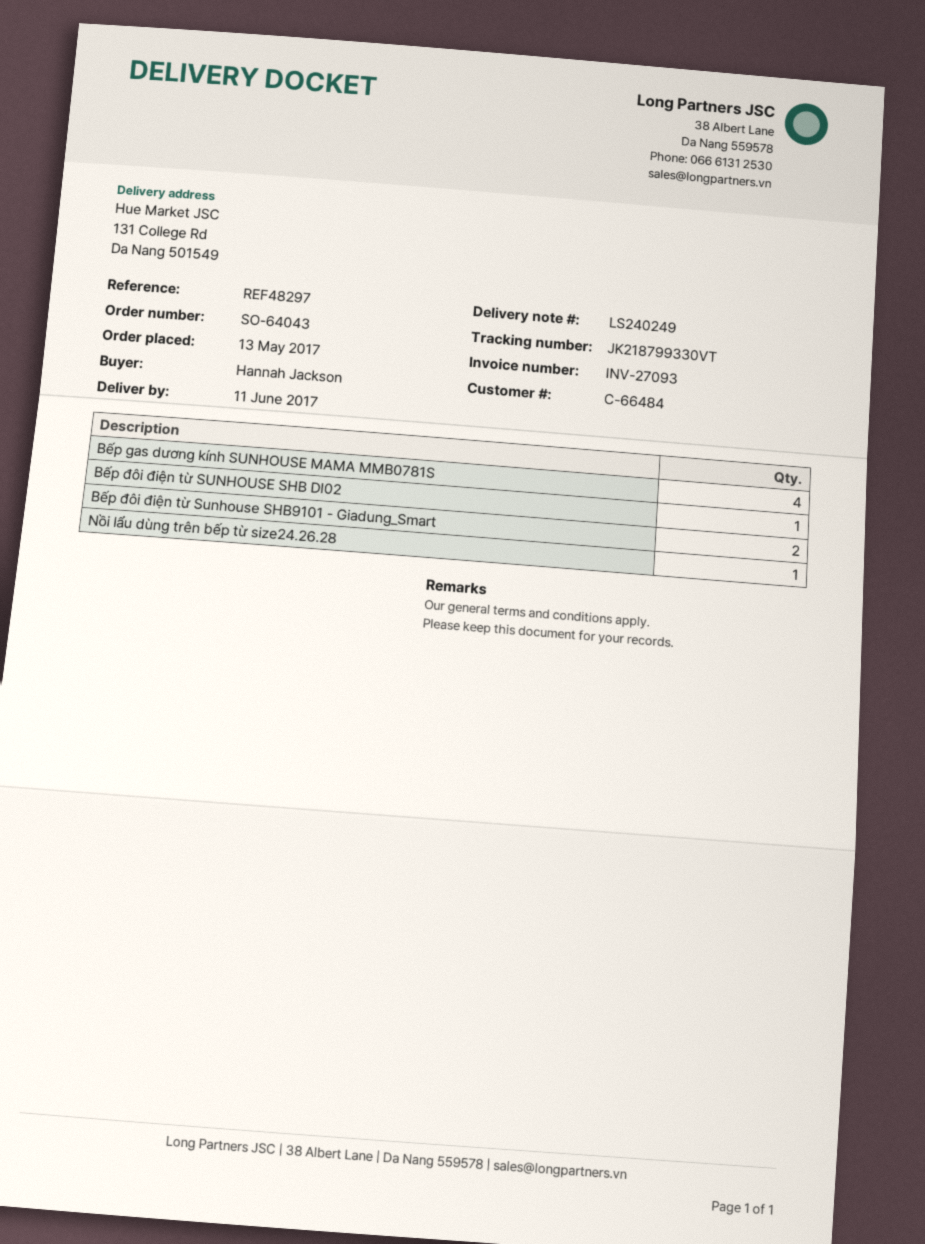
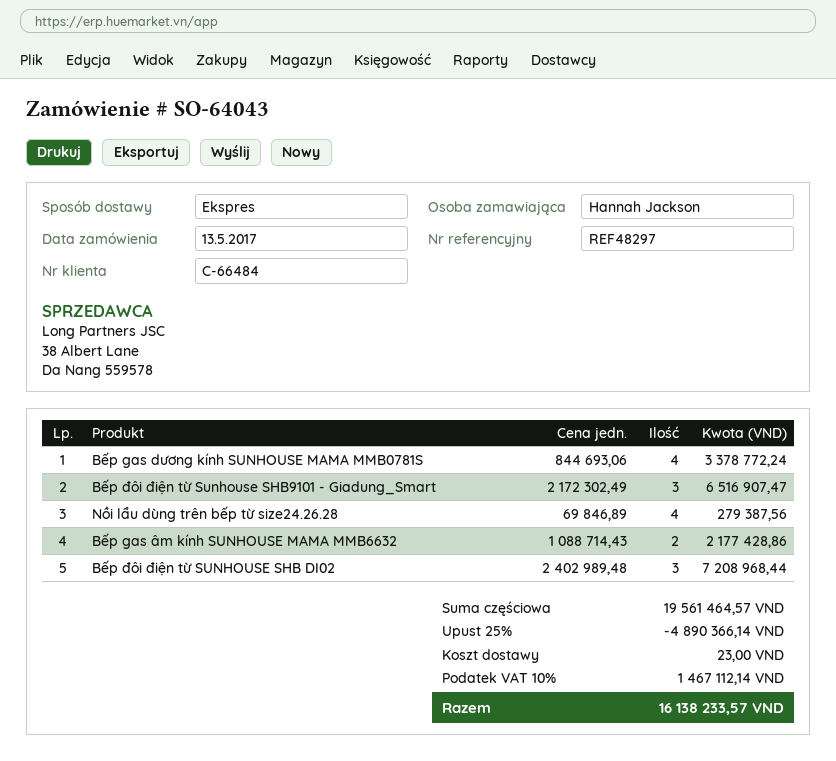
Bếp đôi điện từ SUNHOUSE SHB DI02: 1 -> 3
Bếp đôi điện từ Sunhouse SHB9101 - Giadung_Smart: 2 -> 3
Nồi lẩu dùng trên bếp từ size24.26.28: 1 -> 4
Bếp gas âm kính SUNHOUSE MAMA MMB6632: none -> 2

